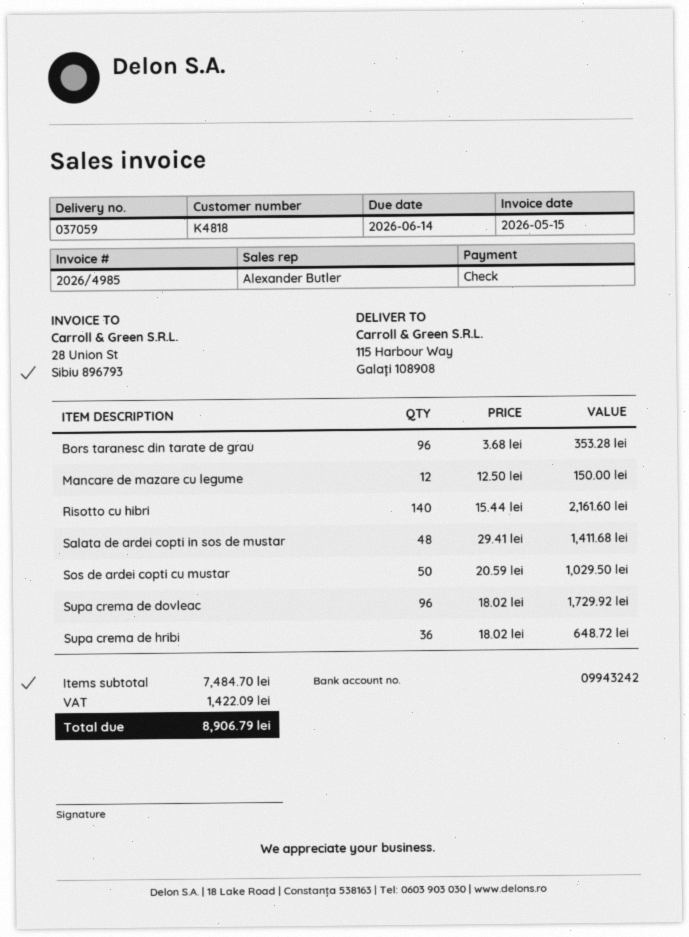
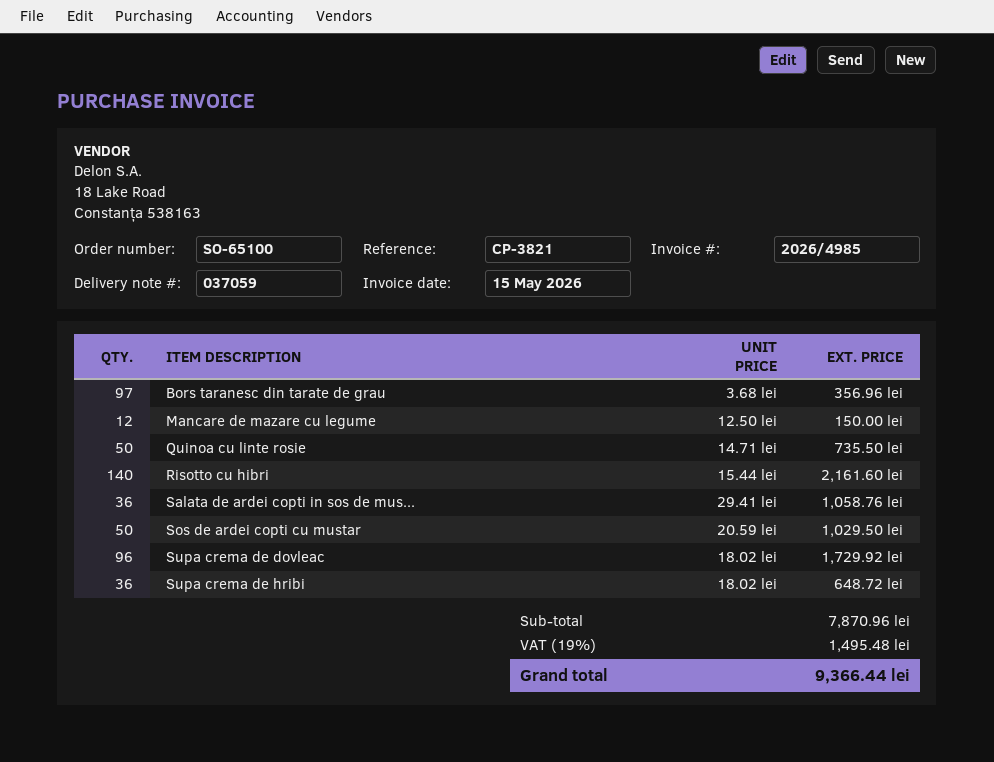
Bors taranesc din tarate de grau: 96 x 3.68 = 353.28 -> 97 x 3.68 = 356.96
Salata de ardei copti in sos de mustar: 48 x 29.41 = 1411.68 -> 36 x 29.41 = 1058.76
Quinoa cu linte rosie: none -> 50 x 14.71 = 735.50
subtotal: 7484.70 -> 7870.96
tax: 1422.09 -> 1495.48
total: 8906.79 -> 9366.44

